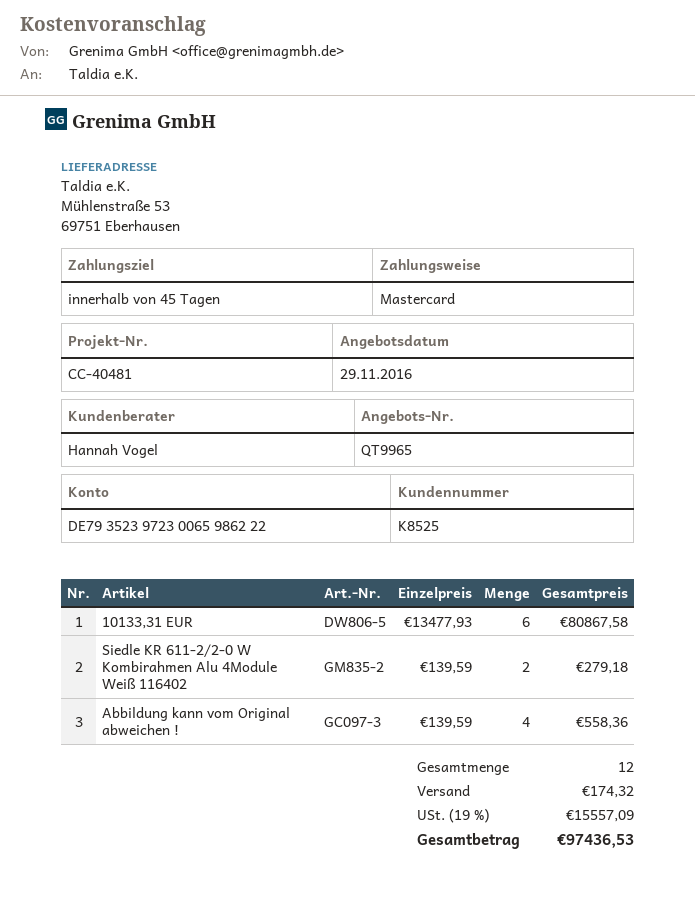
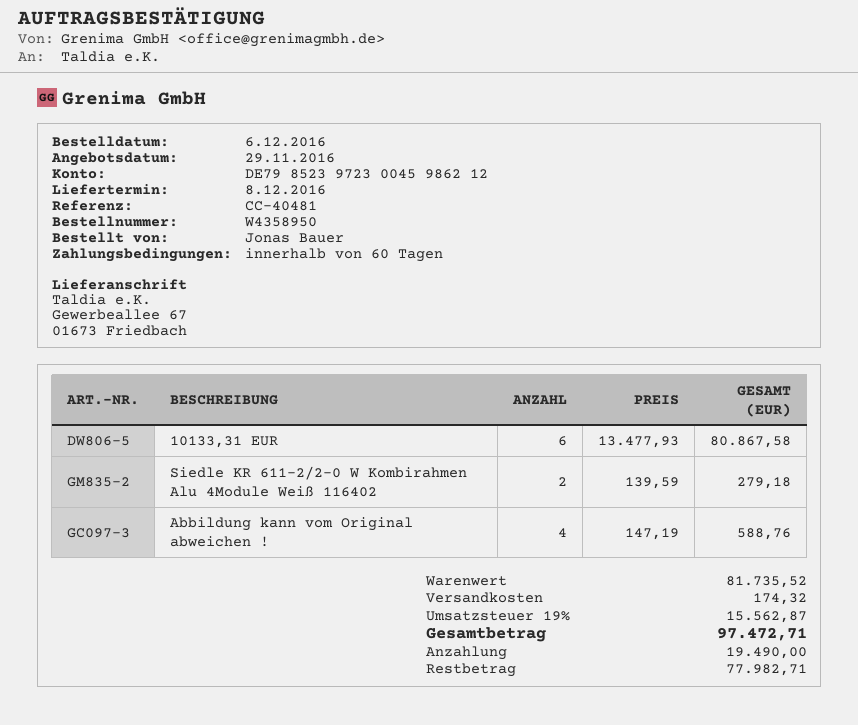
payment terms: 45 days -> 60 days
bank account: DE79352397230065986222 -> DE79852397230045986212
ship to: Mühlenstraße 53, 69751 Eberhausen -> Gewerbeallee 67, 01673 Friedbach
Abbildung kann vom Original abweichen !: 4 x 139.59 = 558.36 -> 4 x 147.19 = 588.76
tax: 19% = 15557.09 -> 19% = 15562.87
total: 97436.53 -> 97472.71

